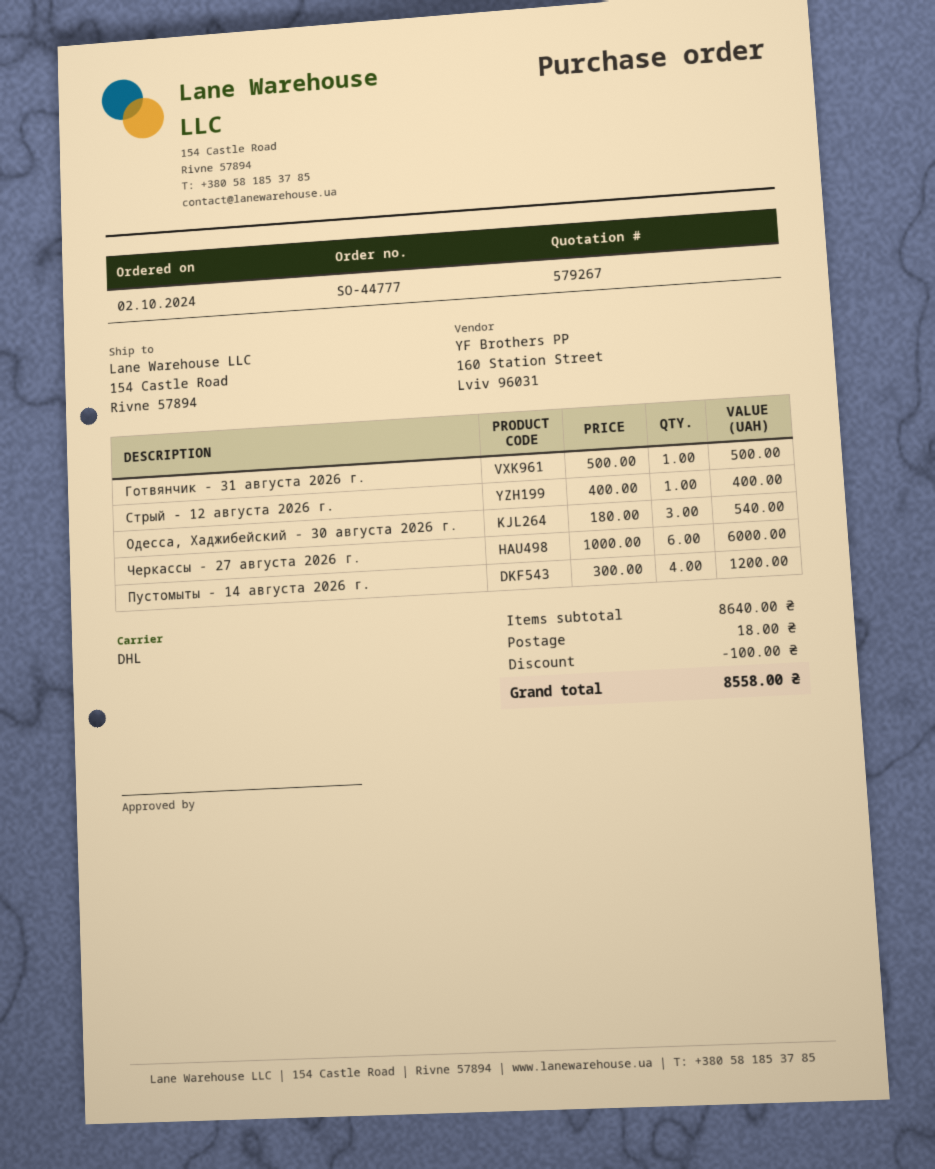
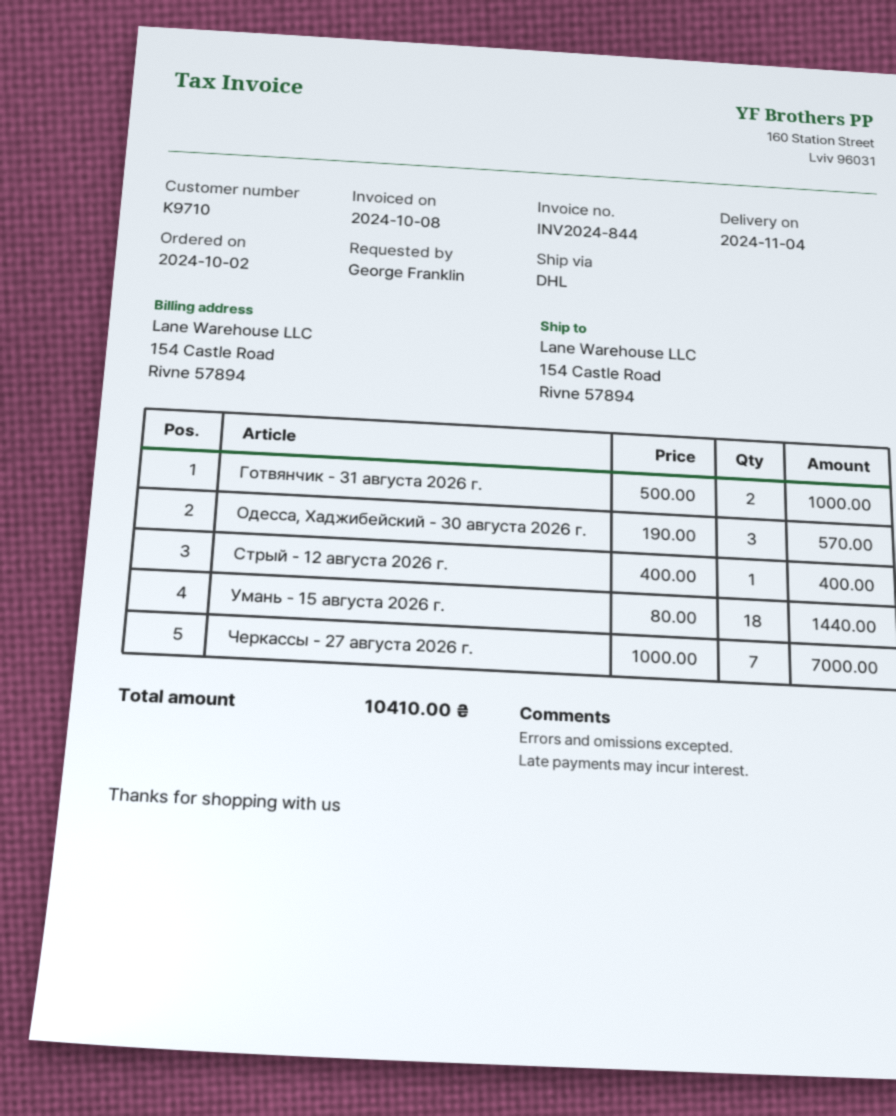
Готвянчик - 31 августа 2026 г.: 1 x 500.00 = 500.00 -> 2 x 500.00 = 1000.00
Одесса, Хаджибейский - 30 августа 2026 г.: 3 x 180.00 = 540.00 -> 3 x 190.00 = 570.00
Черкассы - 27 августа 2026 г.: 6 x 1000.00 = 6000.00 -> 7 x 1000.00 = 7000.00
Пустомыты - 14 августа 2026 г.: 4 x 300.00 = 1200.00 -> none
Умань - 15 августа 2026 г.: none -> 18 x 80.00 = 1440.00
discount: 100.00 -> none
shipping: 18.00 -> none
total: 8558.00 -> 10410.00

